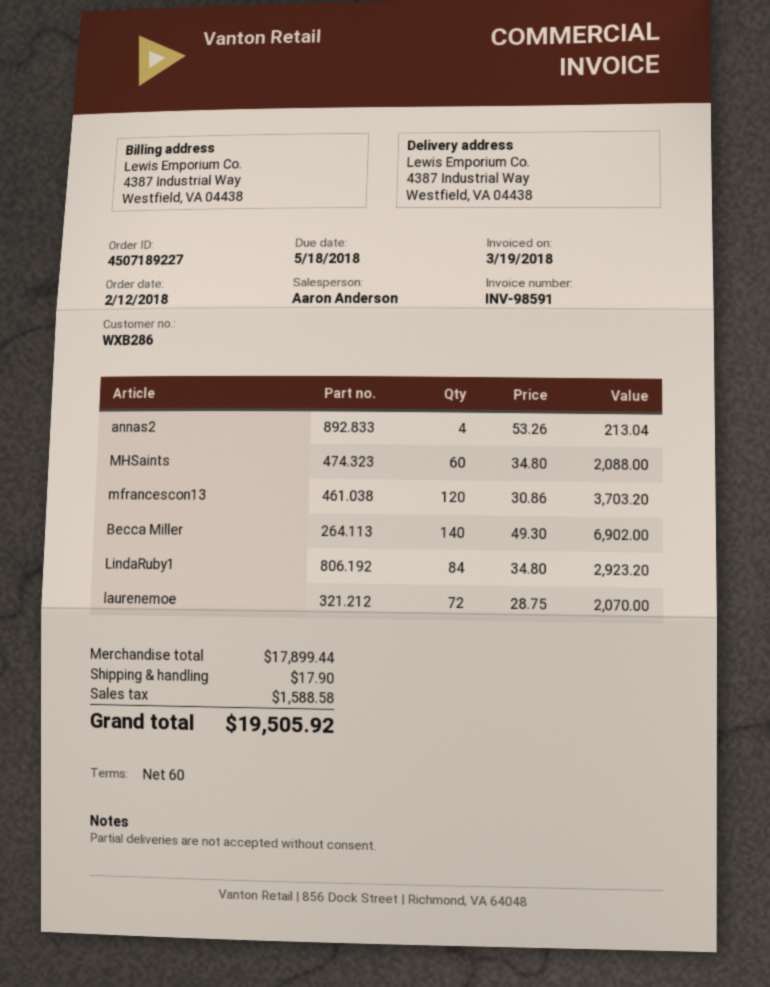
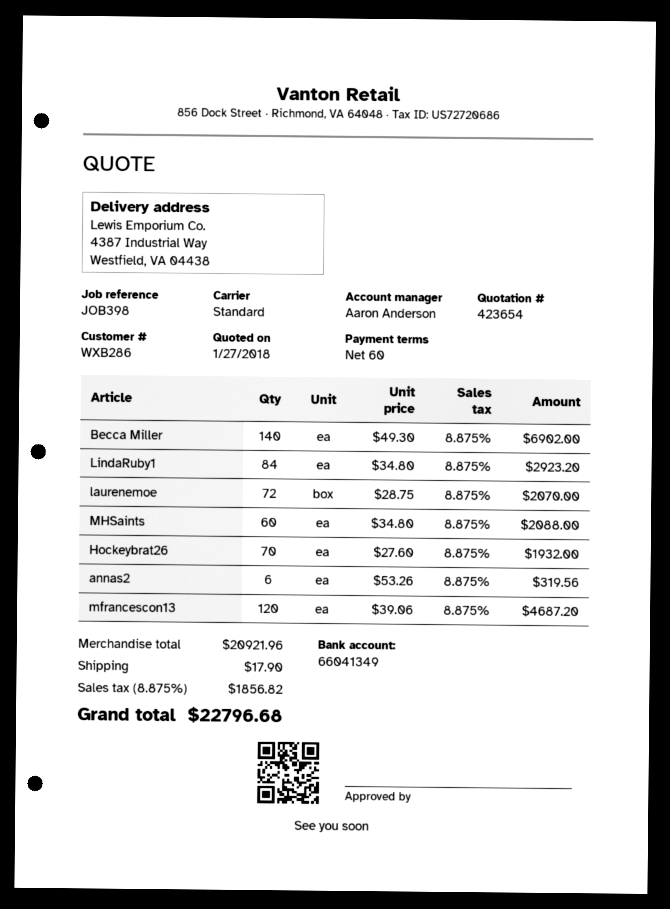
annas2: 4 x 53.26 = 213.04 -> 6 x 53.26 = 319.56
mfrancescon13: 120 x 30.86 = 3703.20 -> 120 x 39.06 = 4687.20
Hockeybrat26: none -> 70 x 27.60 = 1932.00
subtotal: 17899.44 -> 20921.96
tax: 1588.58 -> 1856.82
total: 19505.92 -> 22796.68

